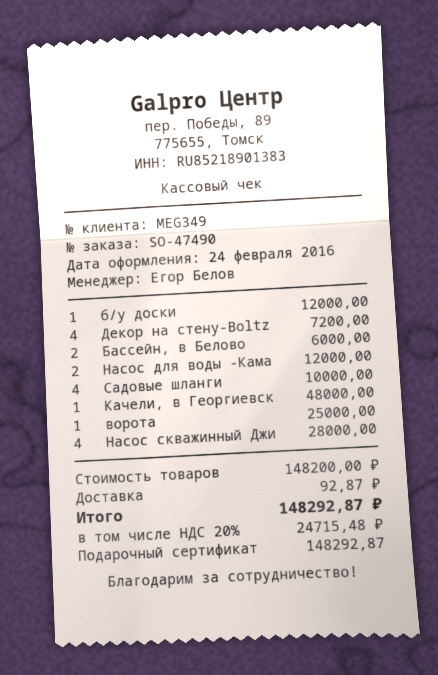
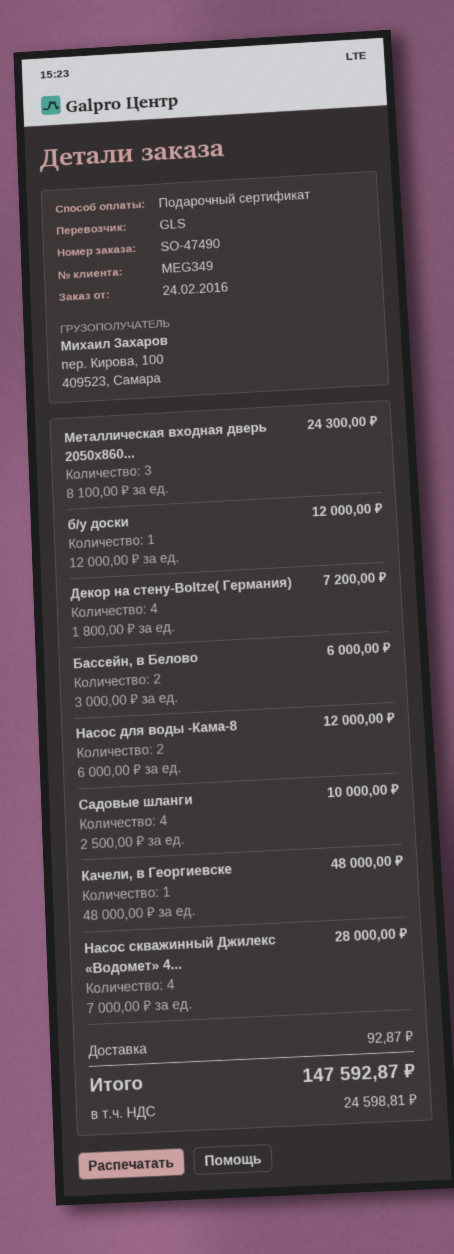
ворота: 1 for 25000.00 -> none
Металлическая входная дверь 2050х860...: none -> 3 for 24300.00
tax: 24715.48 -> 24598.81
total: 148292.87 -> 147592.87

